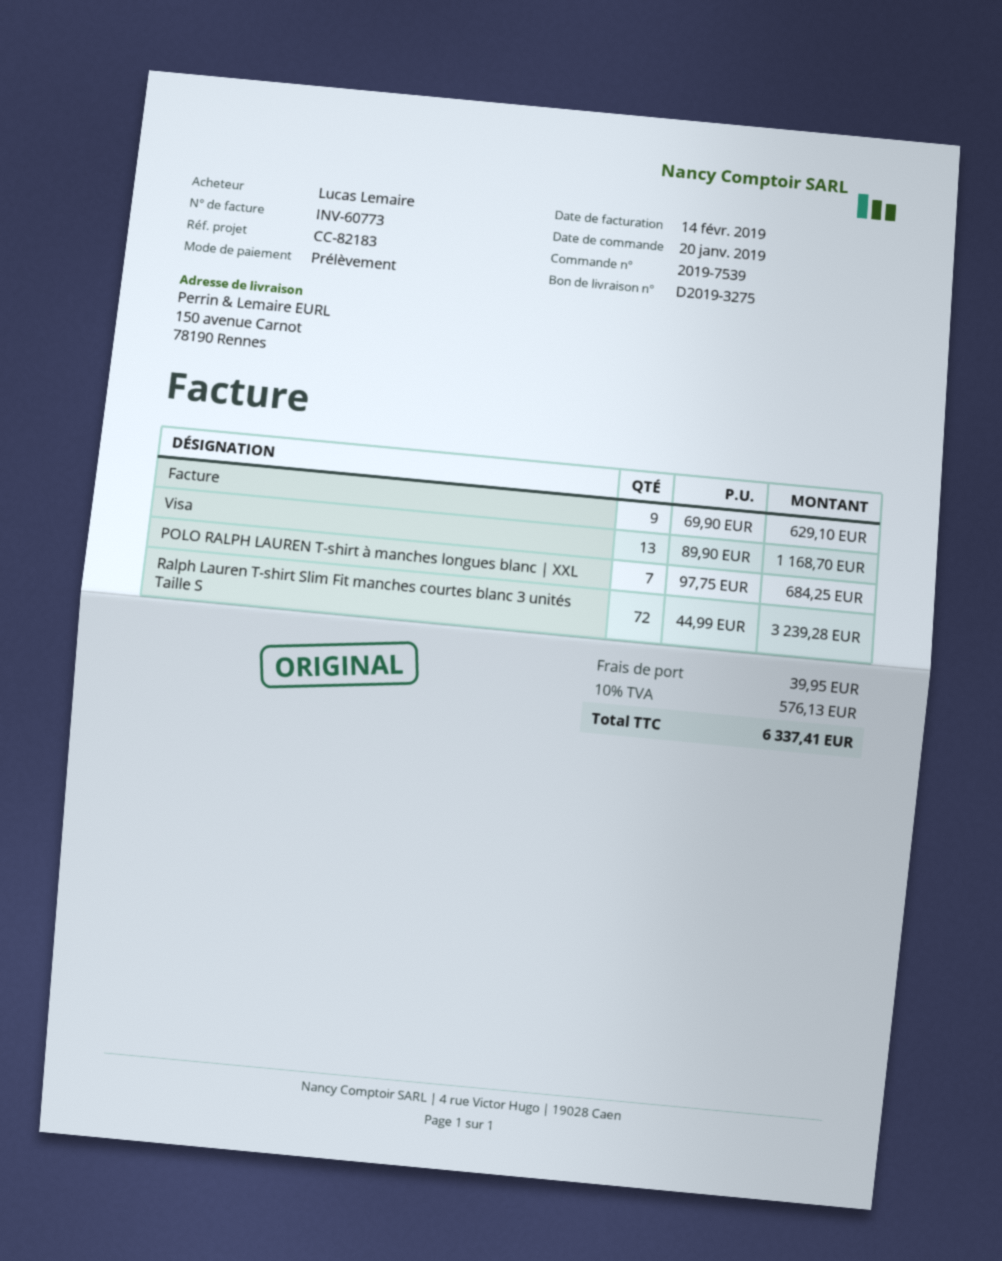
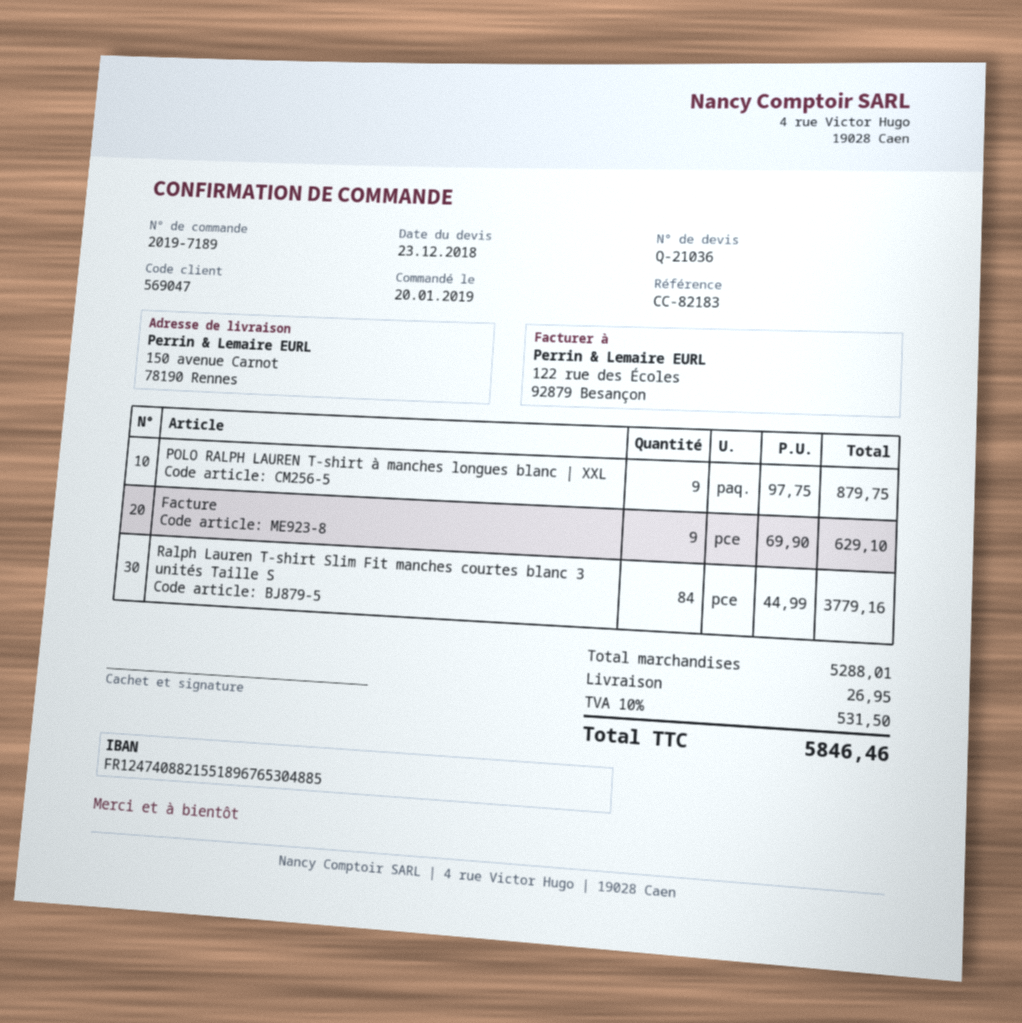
order number: 2019-7539 -> 2019-7189
Visa: 13 x 89.90 = 1168.70 -> none
POLO RALPH LAUREN T-shirt à manches longues blanc | XXL: 7 x 97.75 = 684.25 -> 9 x 97.75 = 879.75
Ralph Lauren T-shirt Slim Fit manches courtes blanc 3 unités Taille S: 72 x 44.99 = 3239.28 -> 84 x 44.99 = 3779.16
shipping: 39.95 -> 26.95
tax: 10% = 576.13 -> 10% = 531.50
total: 6337.41 -> 5846.46

